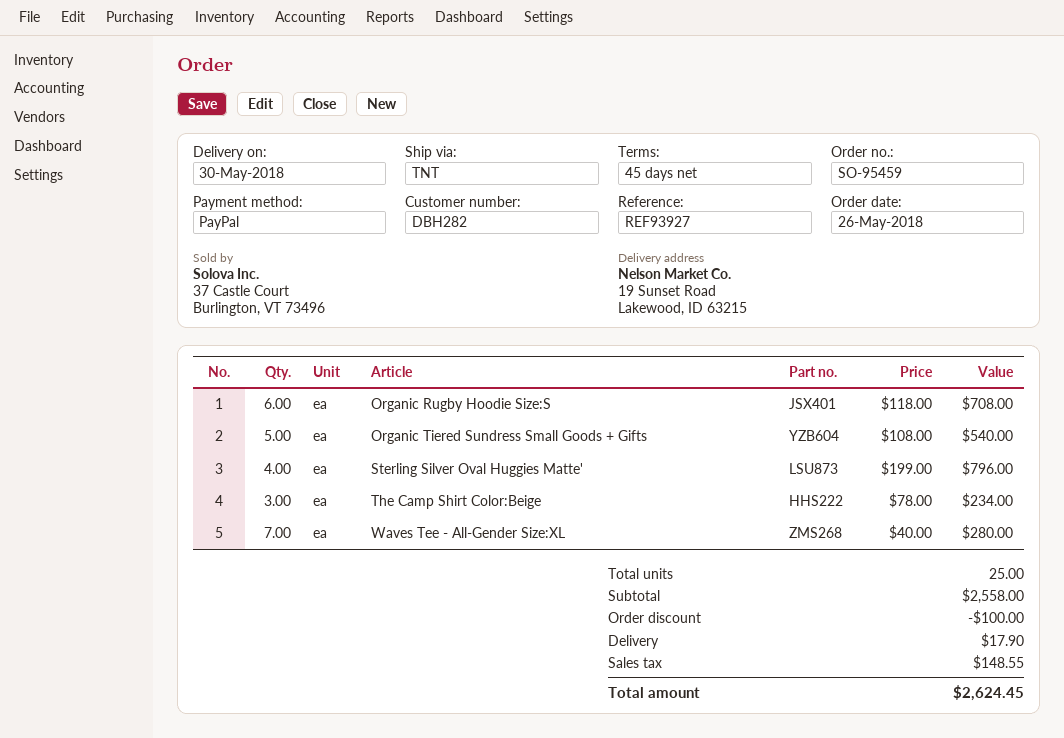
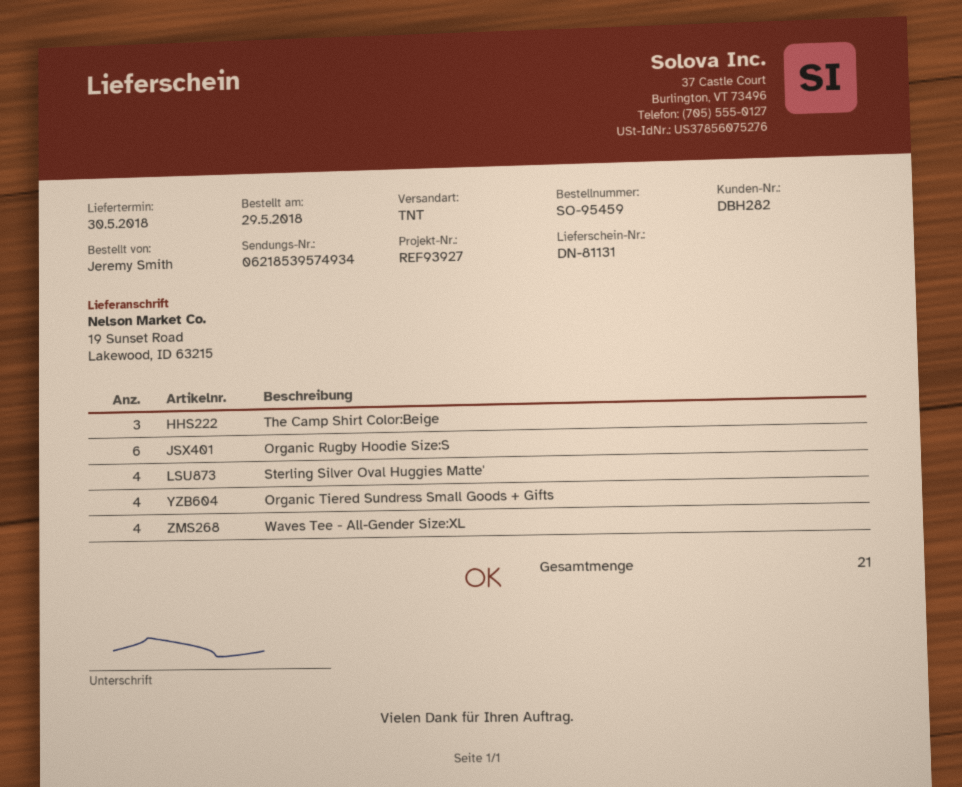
order date: 2018-05-26 -> 2018-05-29
Organic Tiered Sundress Small Goods + Gifts: 5 -> 4
Waves Tee - All-Gender Size:XL: 7 -> 4
total quantity: 25 -> 21

